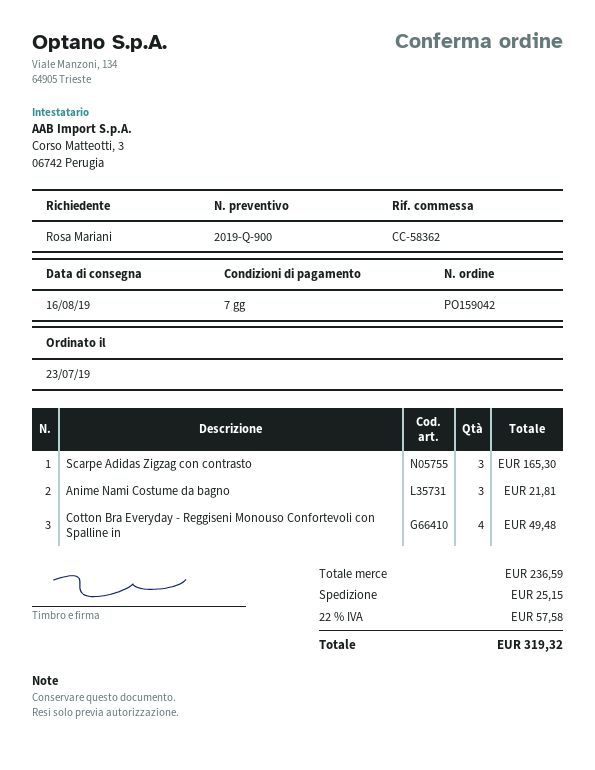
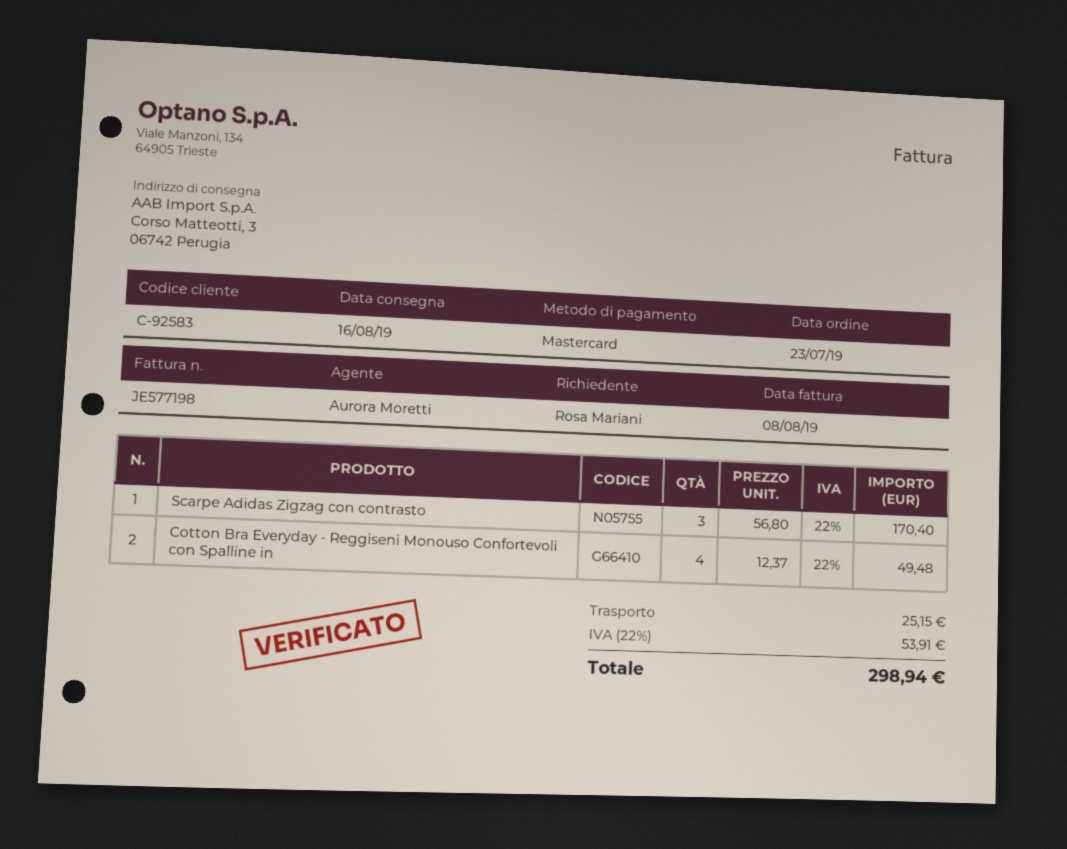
Scarpe Adidas Zigzag con contrasto: 3 for 165.30 -> 3 for 170.40
Anime Nami Costume da bagno: 3 for 21.81 -> none
tax: 22% = 57.58 -> 22% = 53.91
total: 319.32 -> 298.94

